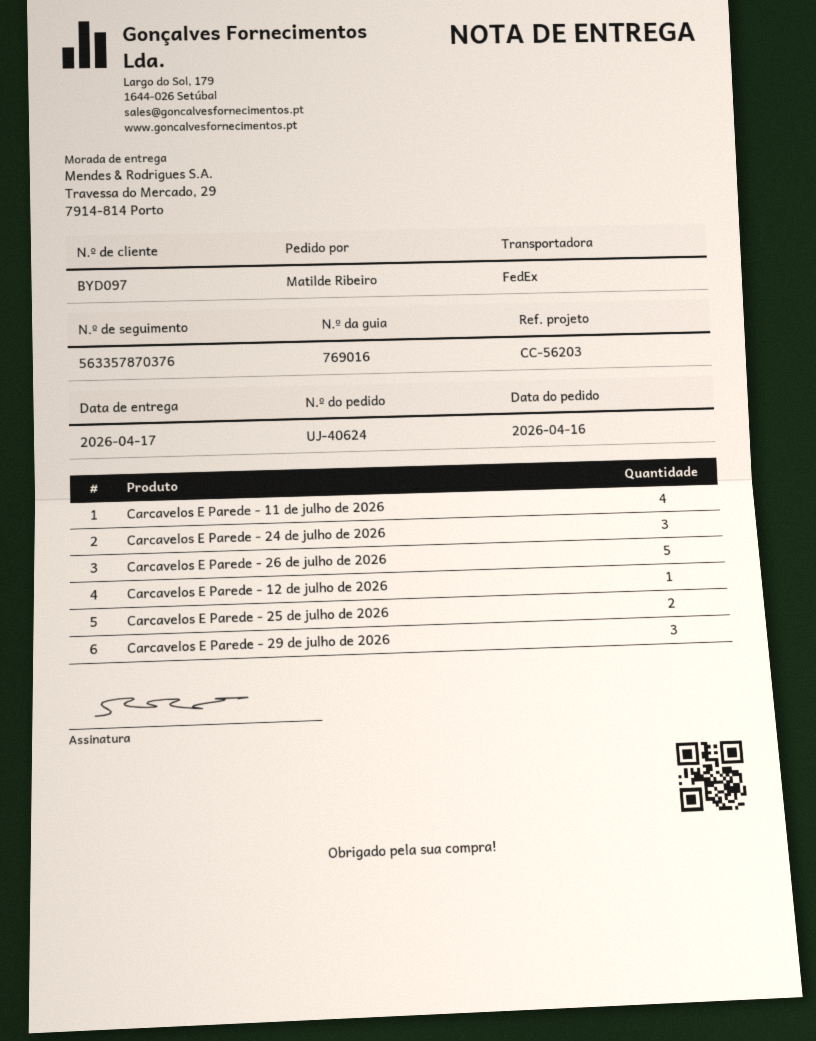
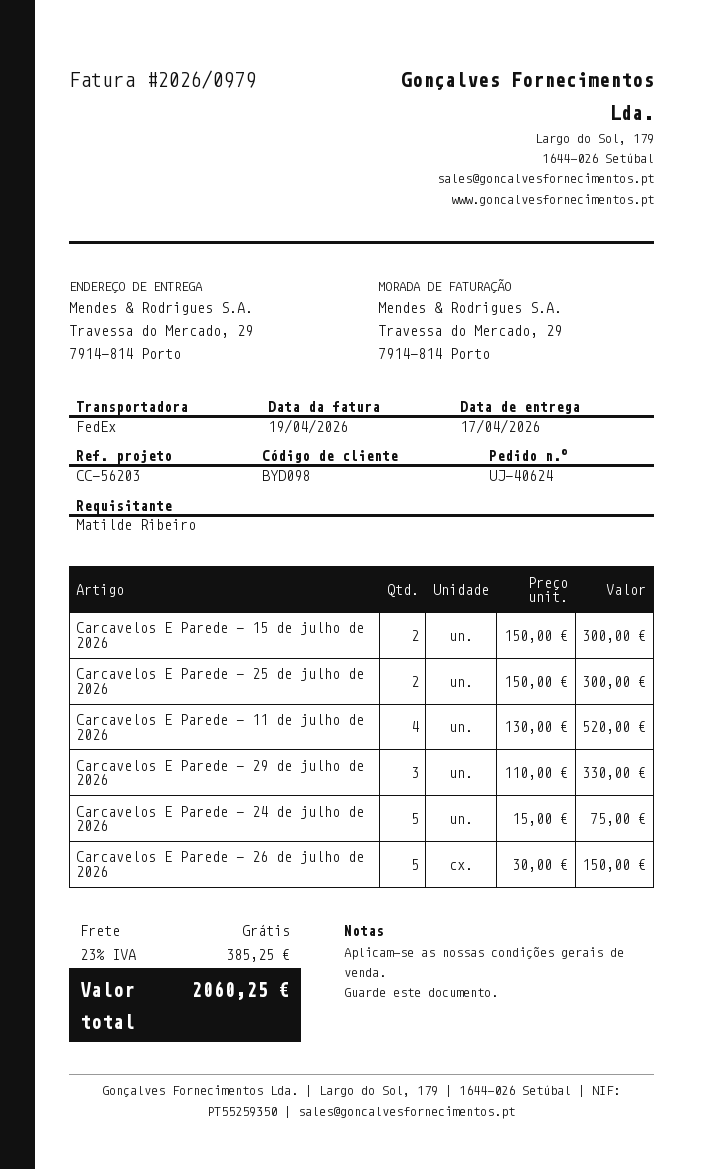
customer number: BYD097 -> BYD098
Carcavelos E Parede - 24 de julho de 2026: 3 -> 5
Carcavelos E Parede - 12 de julho de 2026: 1 -> none
Carcavelos E Parede - 15 de julho de 2026: none -> 2

